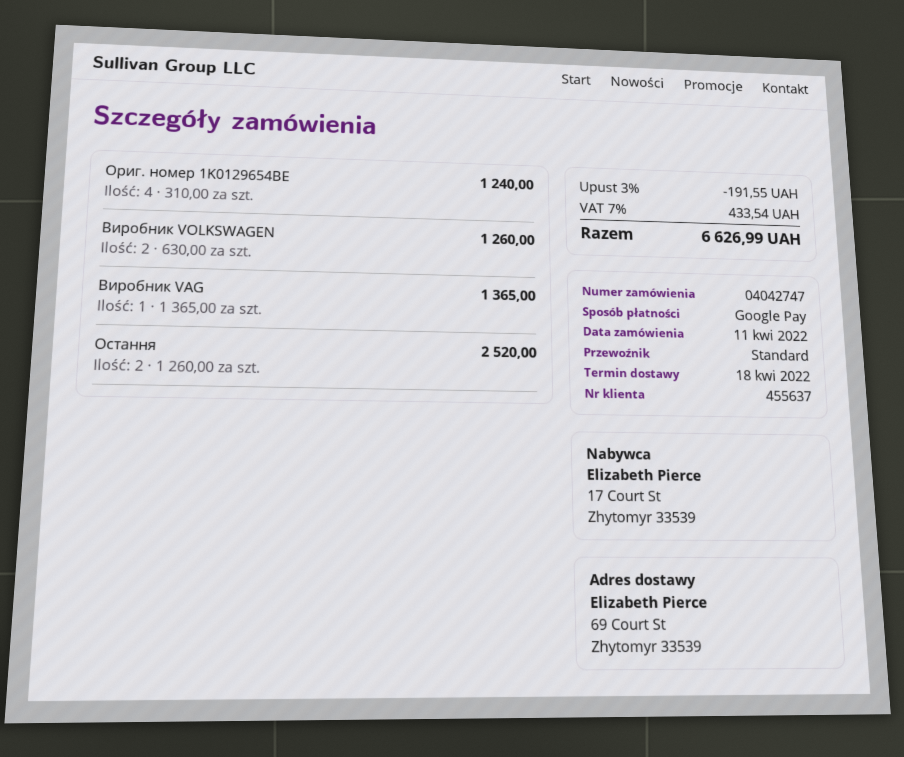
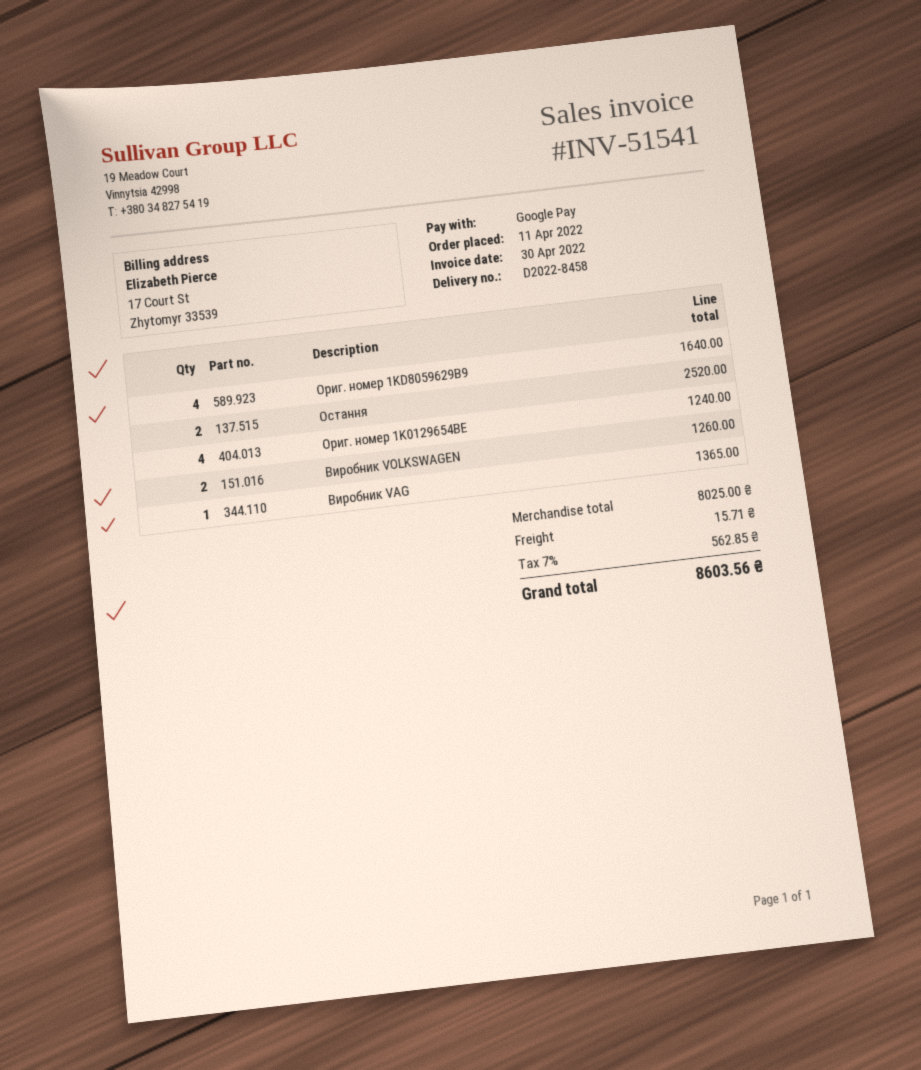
Ориг. номер 1KD8059629B9: none -> 4 for 1640.00
discount: 3% = 191.55 -> none
shipping: none -> 15.71
tax: 7% = 433.54 -> 7% = 562.85
total: 6626.99 -> 8603.56

